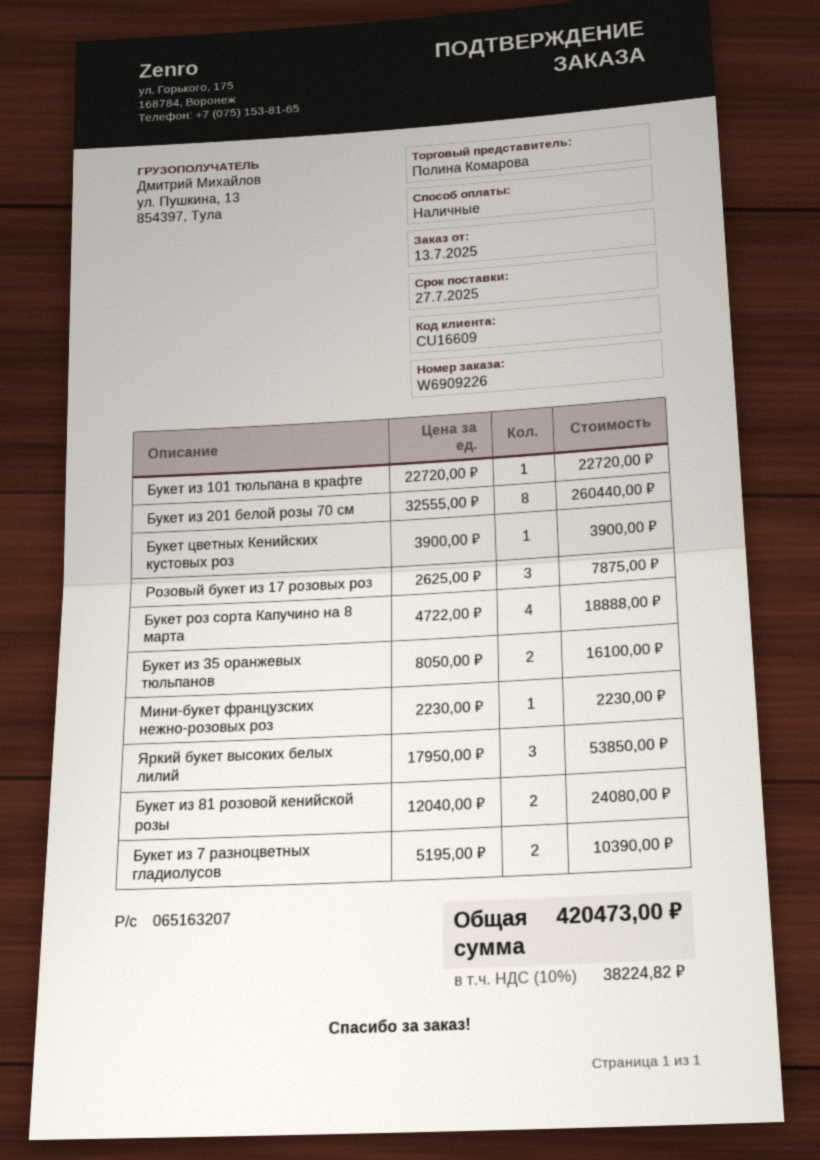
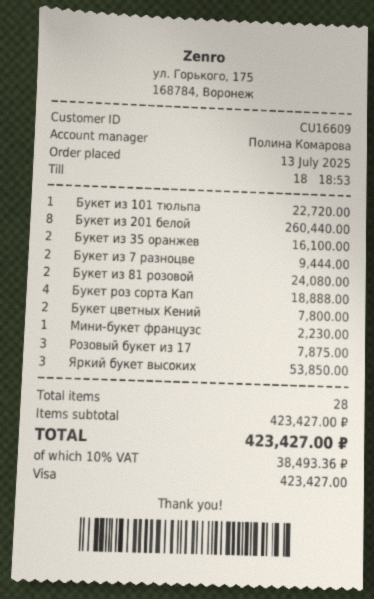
payment method: cash -> Visa
Букет цветных Кенийских кустовых роз: 1 for 3900.00 -> 2 for 7800.00
Букет из 7 разноцветных гладиолусов: 2 for 10390.00 -> 2 for 9444.00
tax: 10% = 38224.82 -> 10% = 38493.36
total: 420473.00 -> 423427.00

